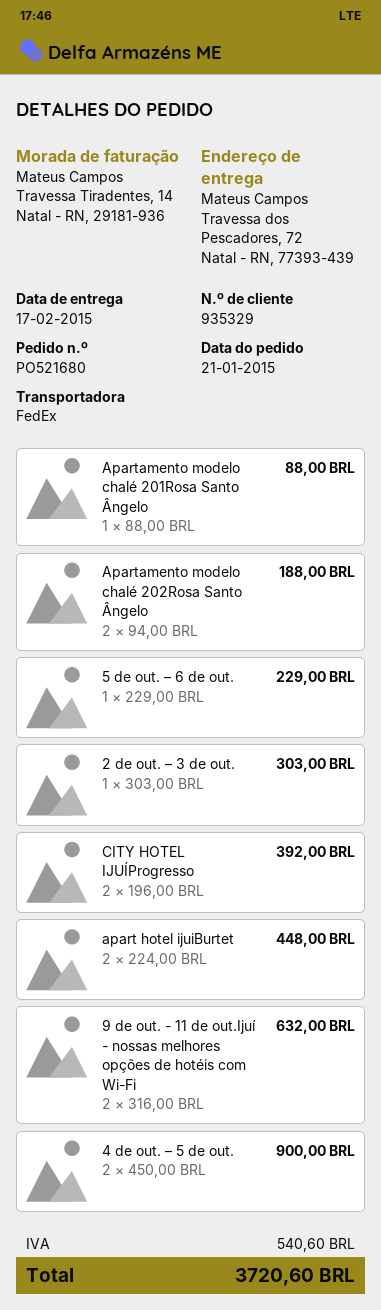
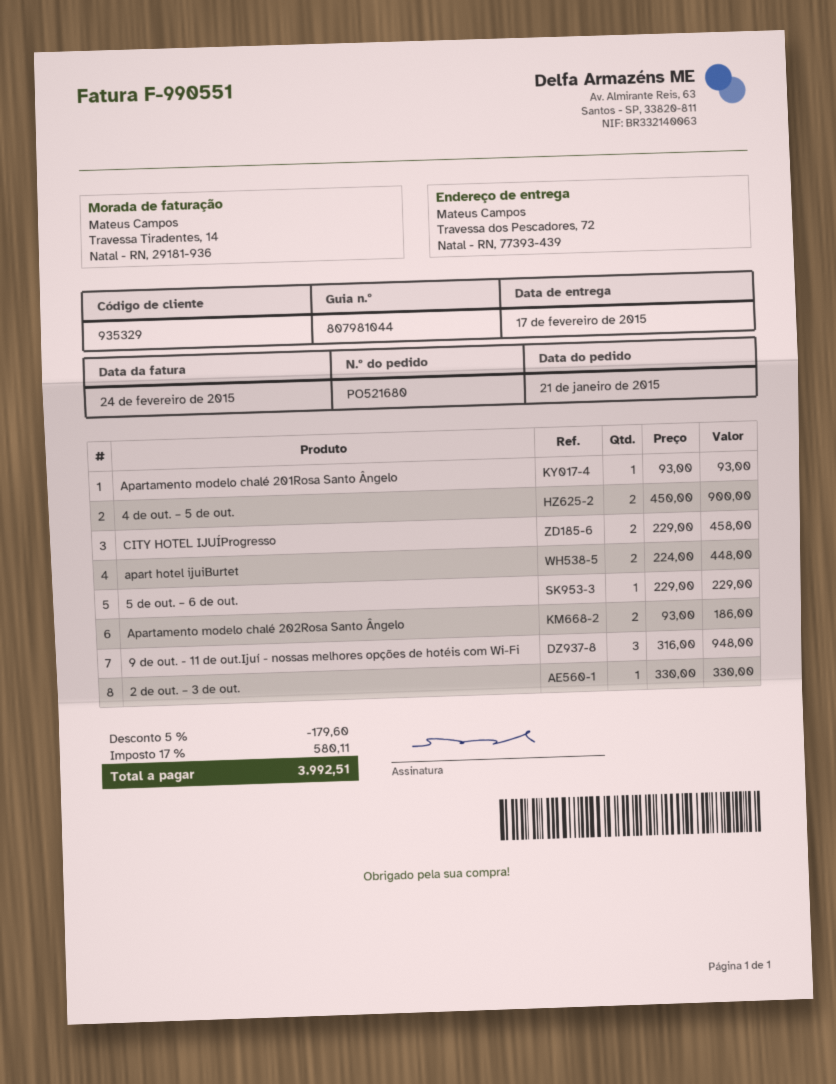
Apartamento modelo chalé 201Rosa Santo Ângelo: 1 x 88.00 = 88.00 -> 1 x 93.00 = 93.00
Apartamento modelo chalé 202Rosa Santo Ângelo: 2 x 94.00 = 188.00 -> 2 x 93.00 = 186.00
2 de out. – 3 de out.: 1 x 303.00 = 303.00 -> 1 x 330.00 = 330.00
CITY HOTEL IJUÍProgresso: 2 x 196.00 = 392.00 -> 2 x 229.00 = 458.00
9 de out. - 11 de out.Ijuí - nossas melhores opções de hotéis com Wi-Fi: 2 x 316.00 = 632.00 -> 3 x 316.00 = 948.00
discount: none -> 5% = 179.60
tax: 540.60 -> 580.11
total: 3720.60 -> 3992.51

